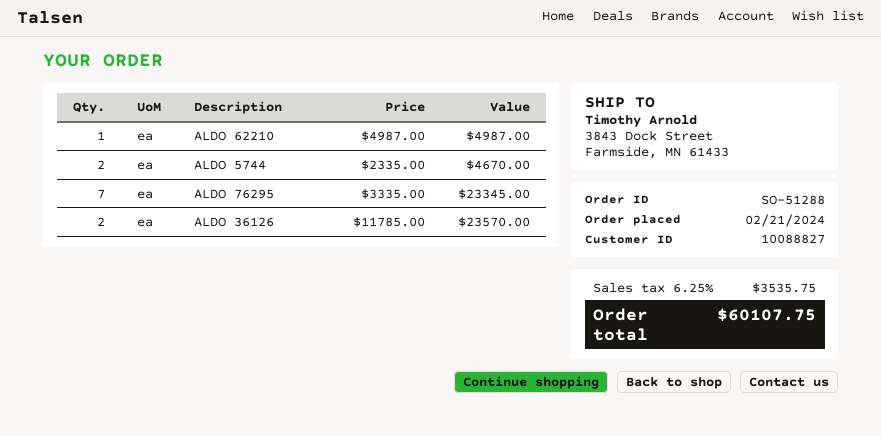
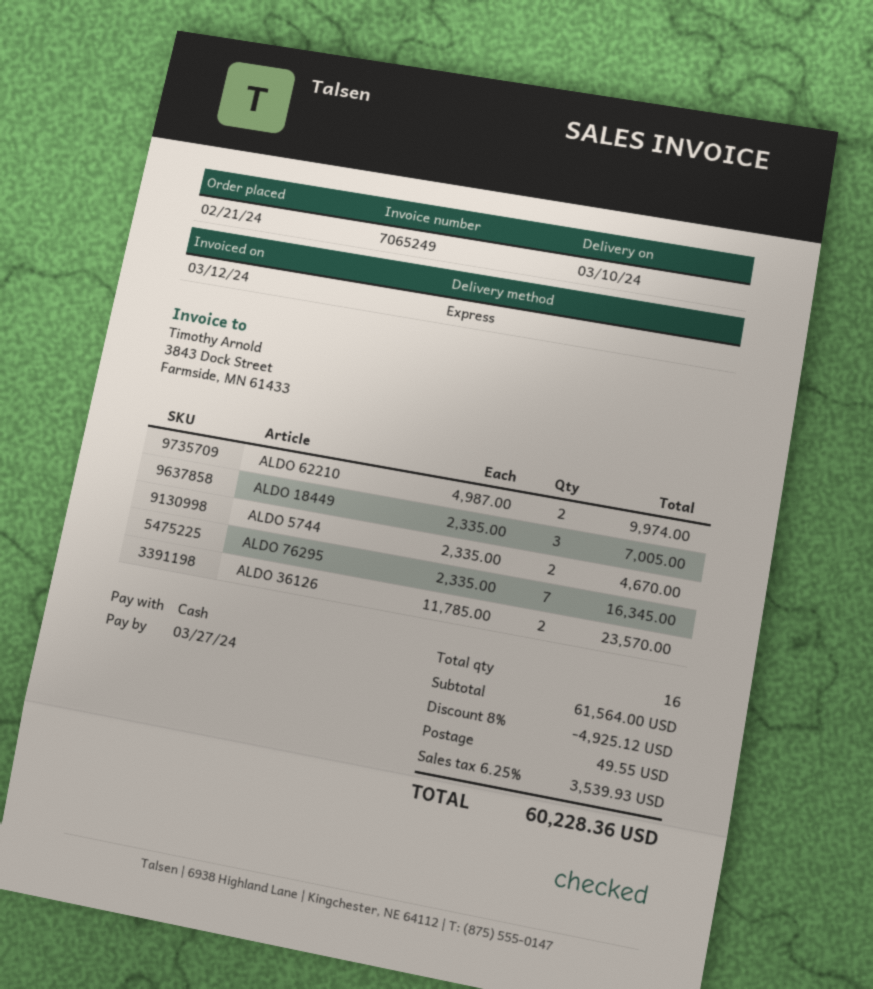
ALDO 62210: 1 x 4987.00 = 4987.00 -> 2 x 4987.00 = 9974.00
ALDO 76295: 7 x 3335.00 = 23345.00 -> 7 x 2335.00 = 16345.00
ALDO 18449: none -> 3 x 2335.00 = 7005.00
discount: none -> 8% = 4925.12
shipping: none -> 49.55
tax: 6.25% = 3535.75 -> 6.25% = 3539.93
total: 60107.75 -> 60228.36

